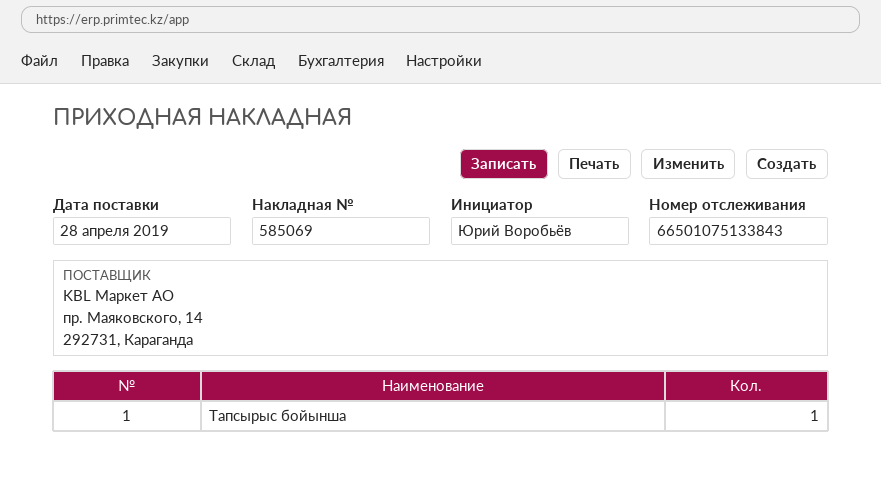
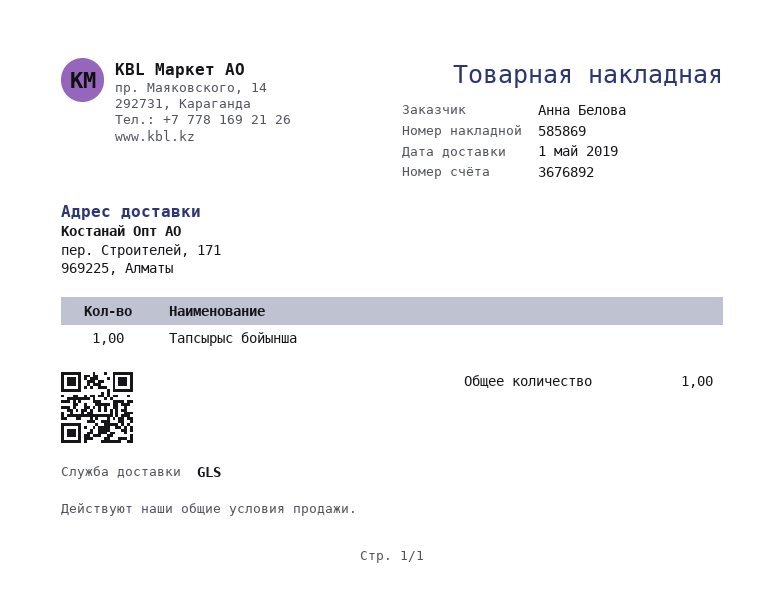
delivery note number: 585069 -> 585869
delivery date: 2019-04-28 -> 2019-05-01
ordered by: Юрий Воробьёв -> Анна Белова

